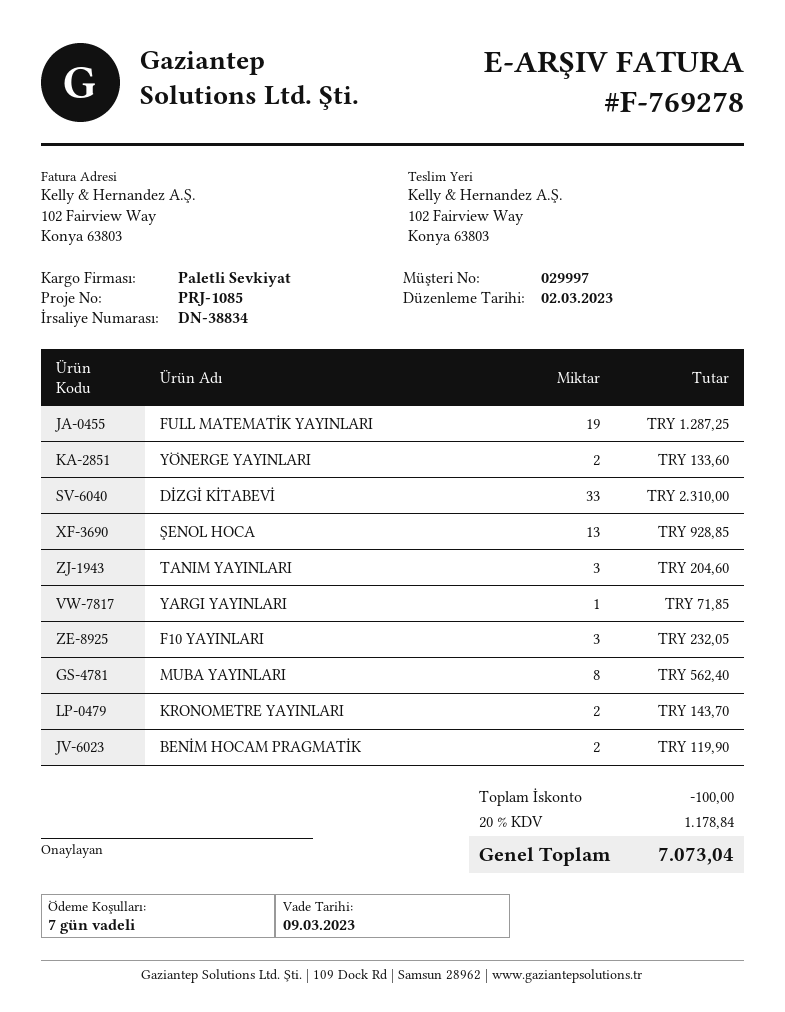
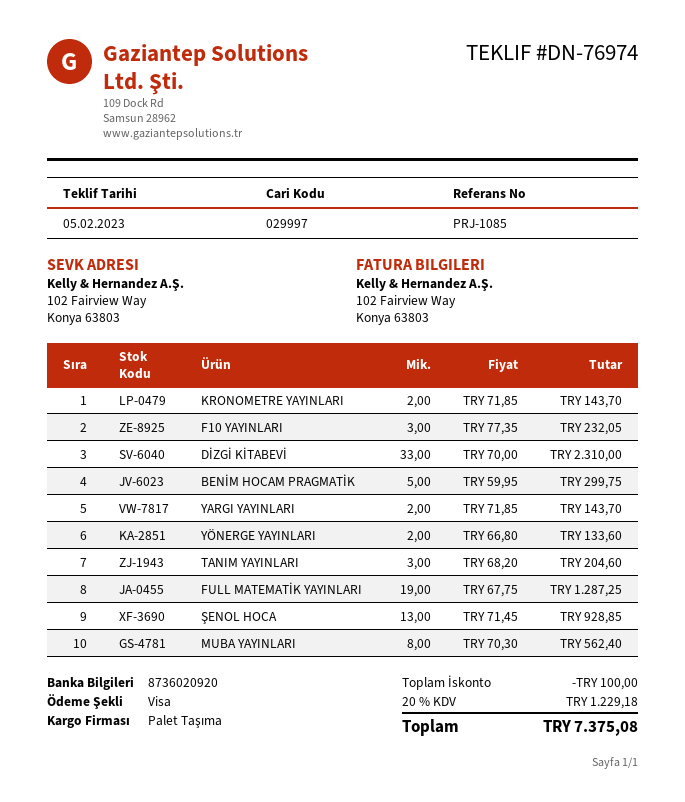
YARGI YAYINLARI: 1 for 71.85 -> 2 for 143.70
BENİM HOCAM PRAGMATİK: 2 for 119.90 -> 5 for 299.75
tax: 20% = 1178.84 -> 20% = 1229.18
total: 7073.04 -> 7375.08

